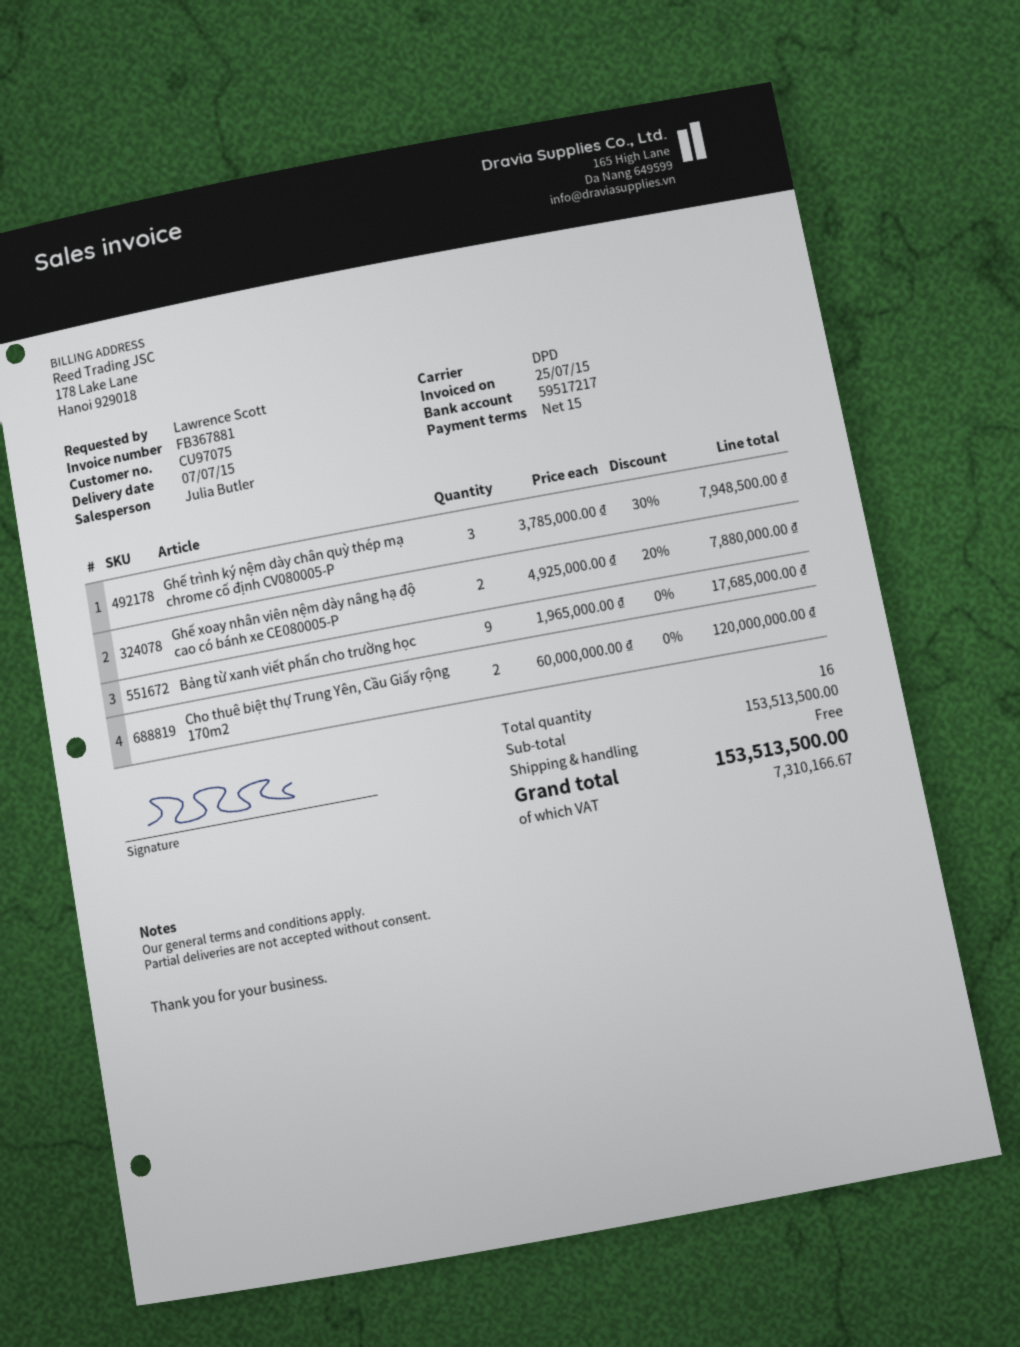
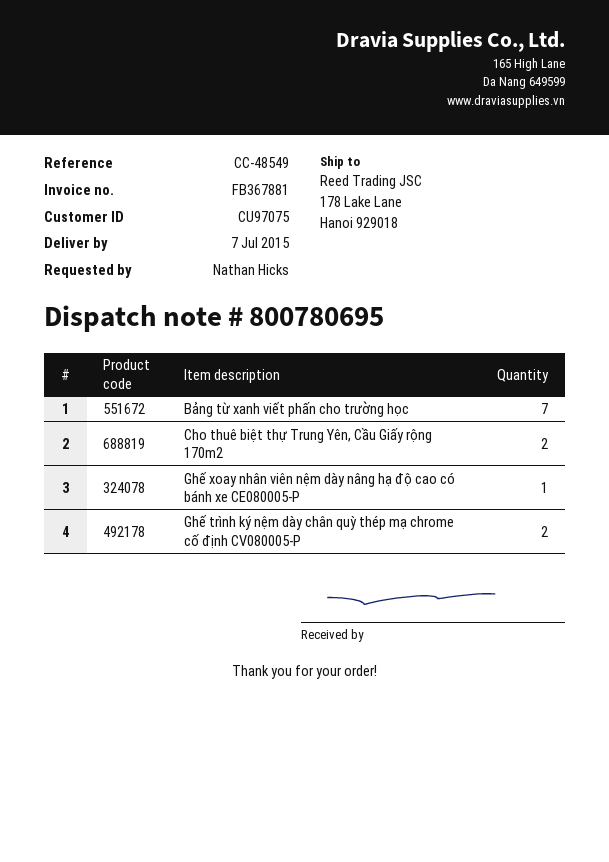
ordered by: Lawrence Scott -> Nathan Hicks
Ghế trình ký nệm dày chân quỳ thép mạ chrome cố định CV080005-P: 3 -> 2
Ghế xoay nhân viên nệm dày nâng hạ độ cao có bánh xe CE080005-P: 2 -> 1
Bảng từ xanh viết phấn cho trường học: 9 -> 7

